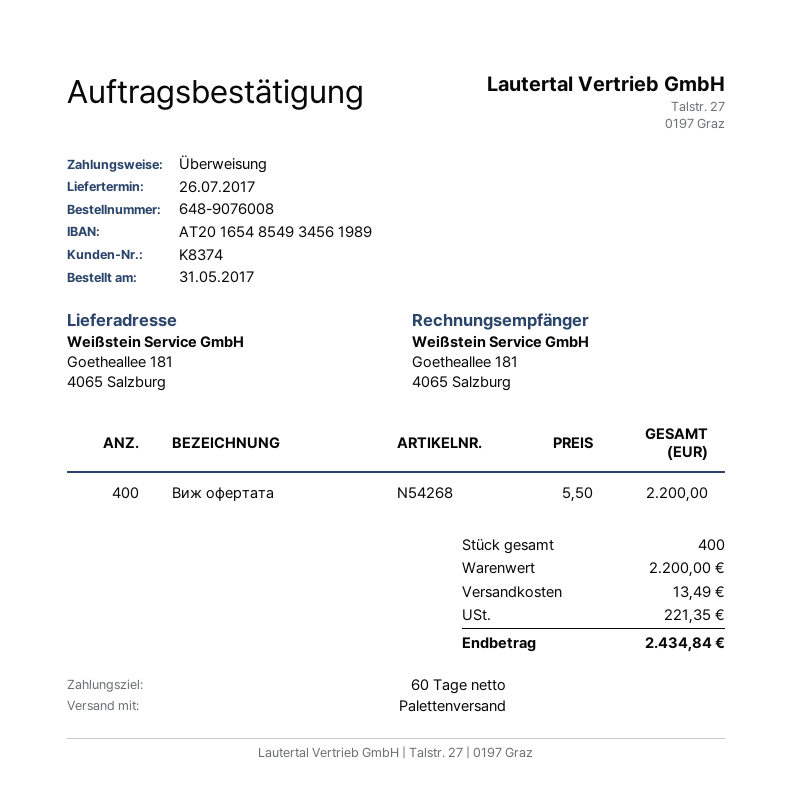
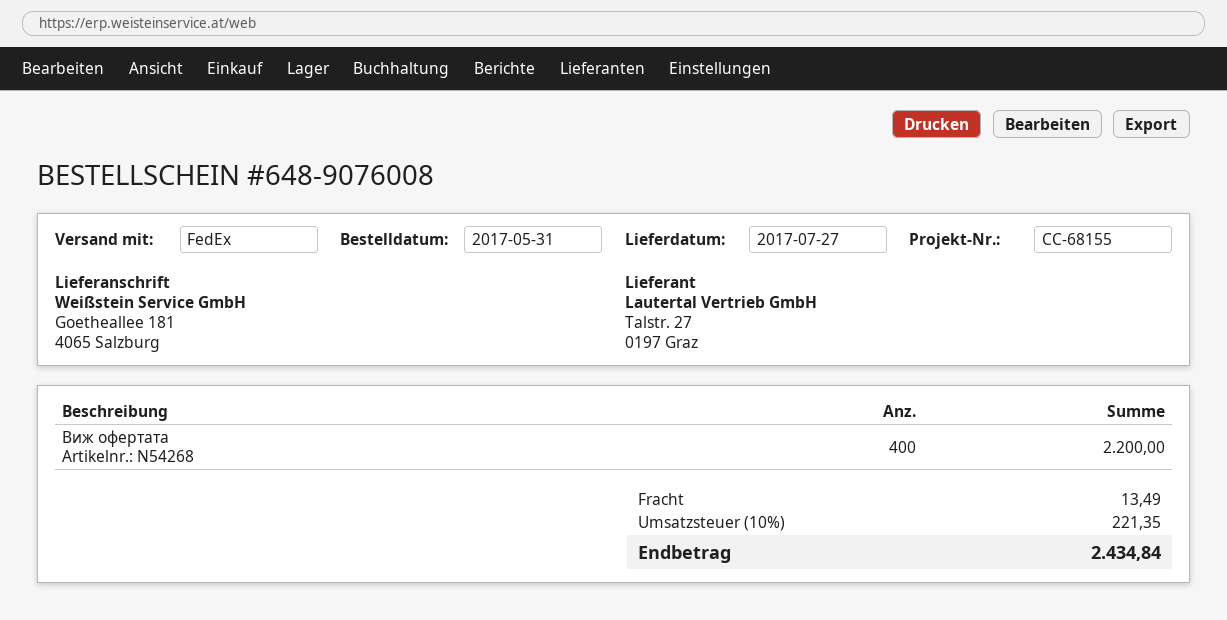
delivery date: 2017-07-26 -> 2017-07-27
shipping method: pallet freight -> FedEx

